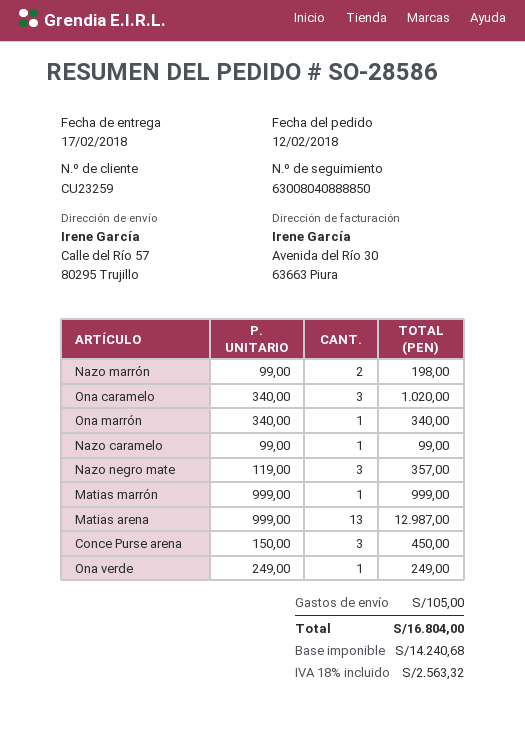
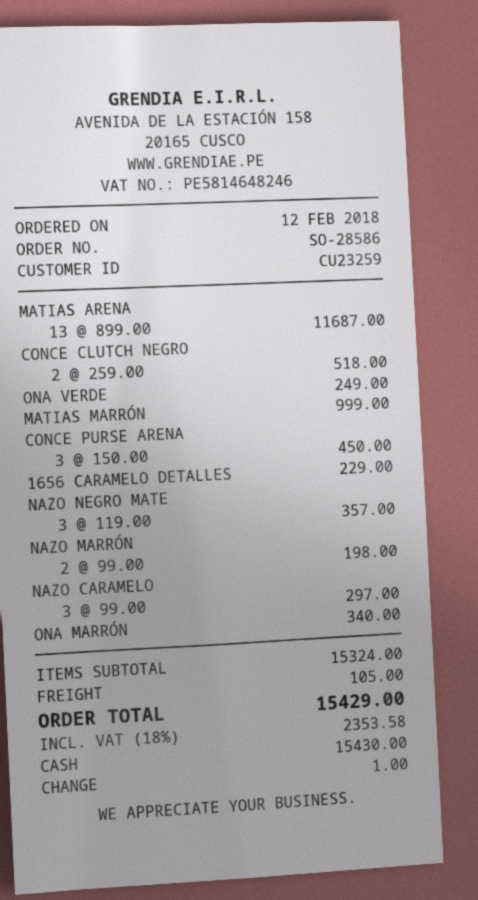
Ona caramelo: 3 x 340.00 = 1020.00 -> none
Nazo caramelo: 1 x 99.00 = 99.00 -> 3 x 99.00 = 297.00
Matias arena: 13 x 999.00 = 12987.00 -> 13 x 899.00 = 11687.00
CONCE CLUTCH NEGRO: none -> 2 x 259.00 = 518.00
1656 CARAMELO DETALLES: none -> 1 x 229.00 = 229.00
tax: 18% = 2563.32 -> 18% = 2353.58
total: 16804.00 -> 15429.00

